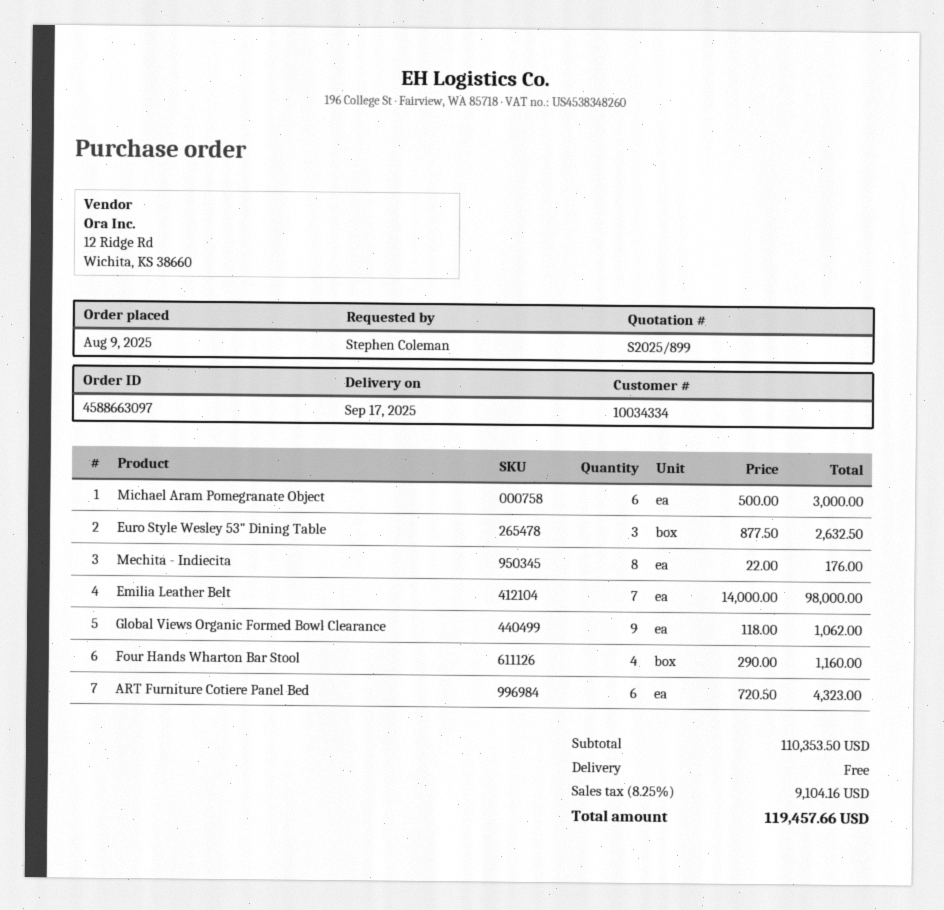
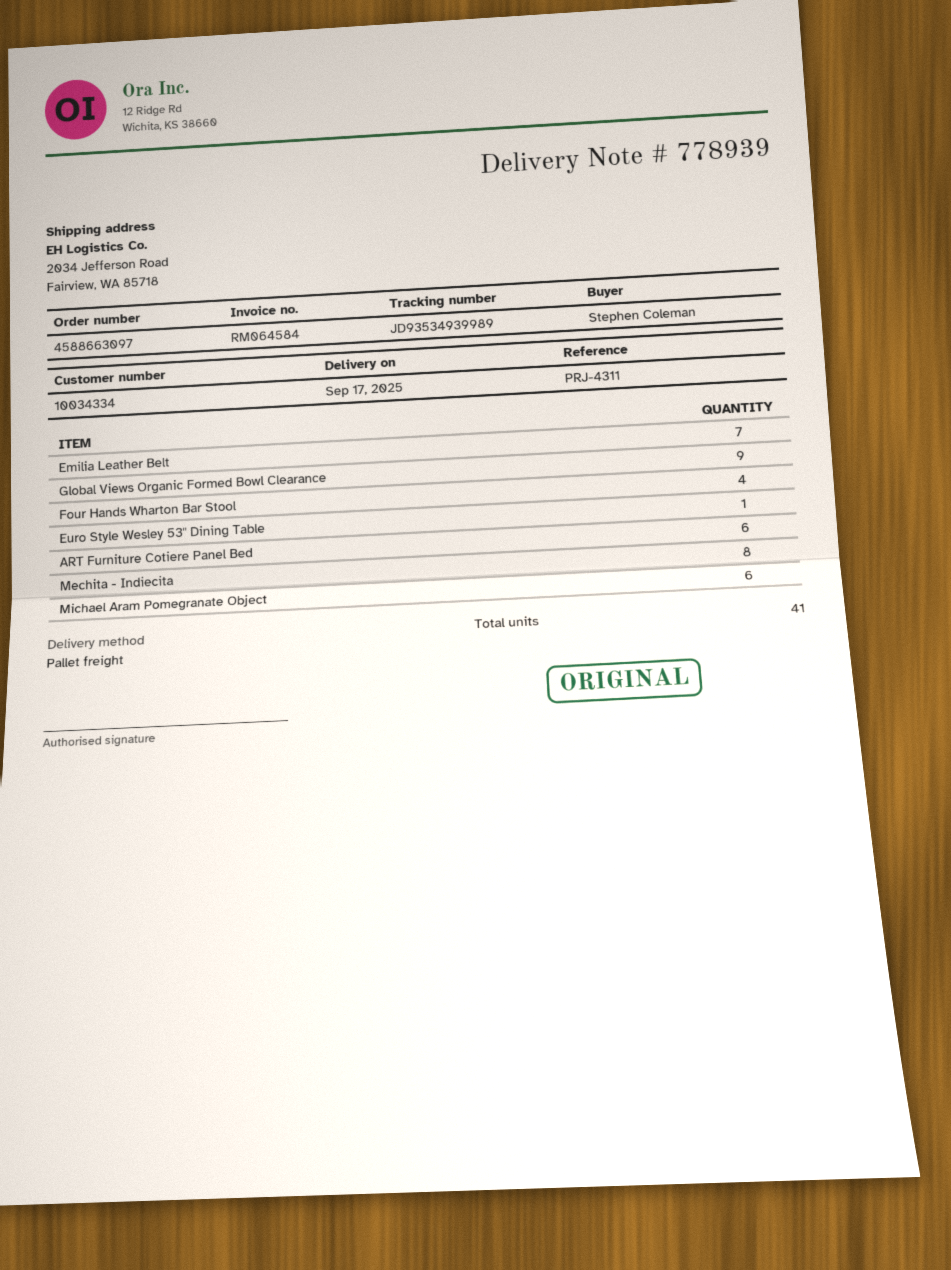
Euro Style Wesley 53" Dining Table: 3 -> 1

